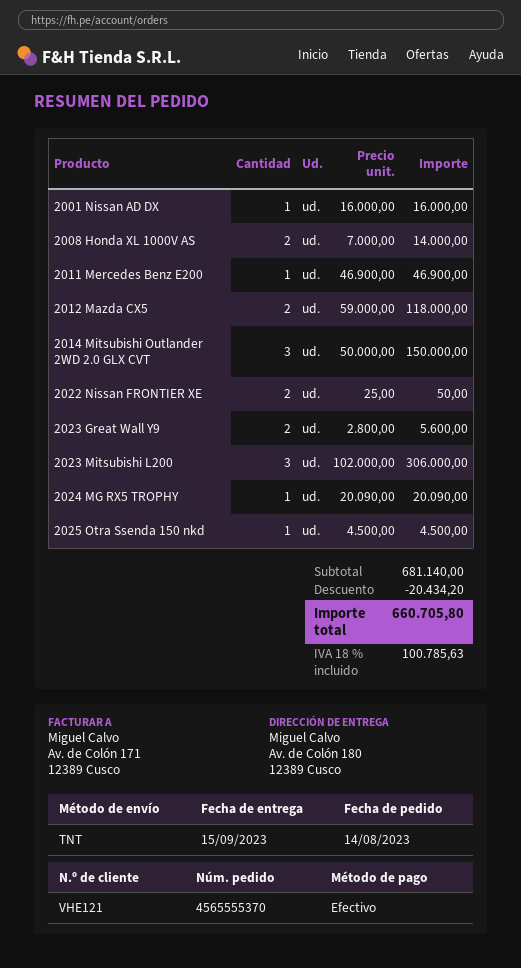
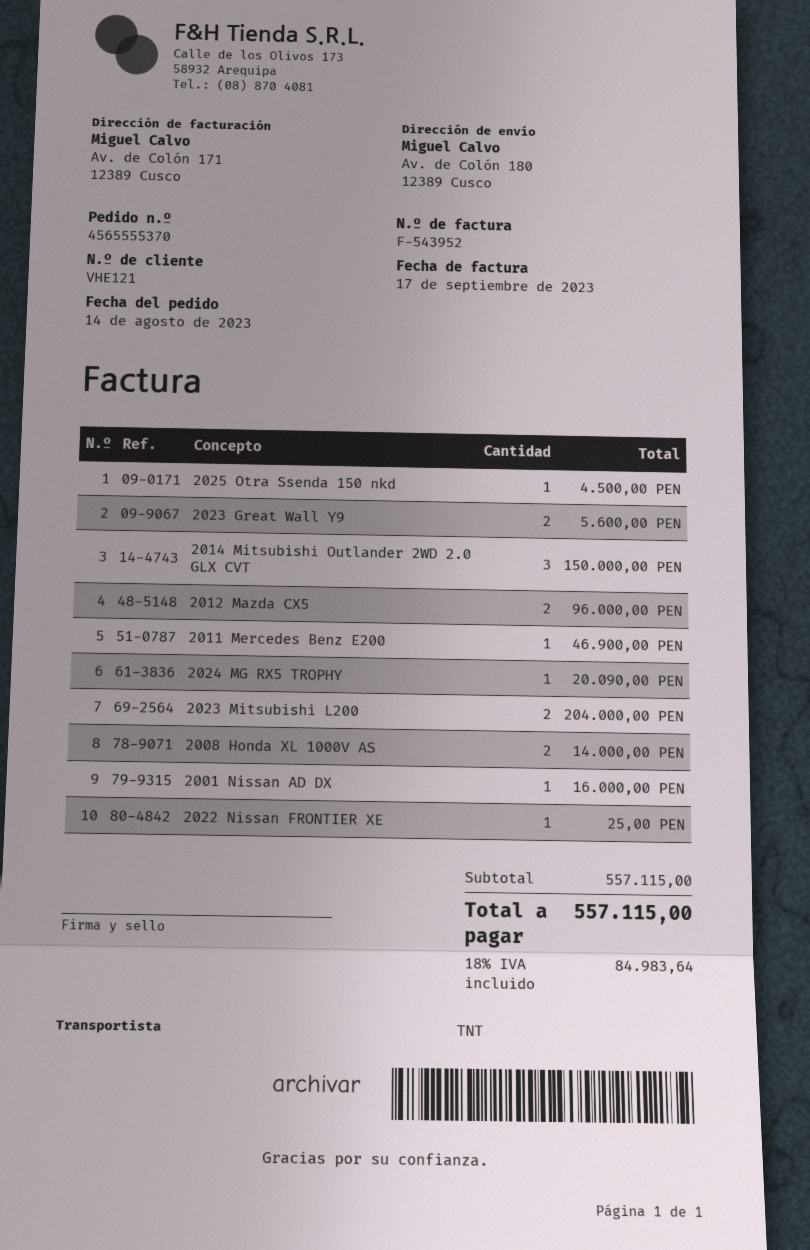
2012 Mazda CX5: 2 for 118000.00 -> 2 for 96000.00
2022 Nissan FRONTIER XE: 2 for 50.00 -> 1 for 25.00
2023 Mitsubishi L200: 3 for 306000.00 -> 2 for 204000.00
subtotal: 681140.00 -> 557115.00
discount: 20434.20 -> none
tax: 18% = 100785.63 -> 18% = 84983.64
total: 660705.80 -> 557115.00

